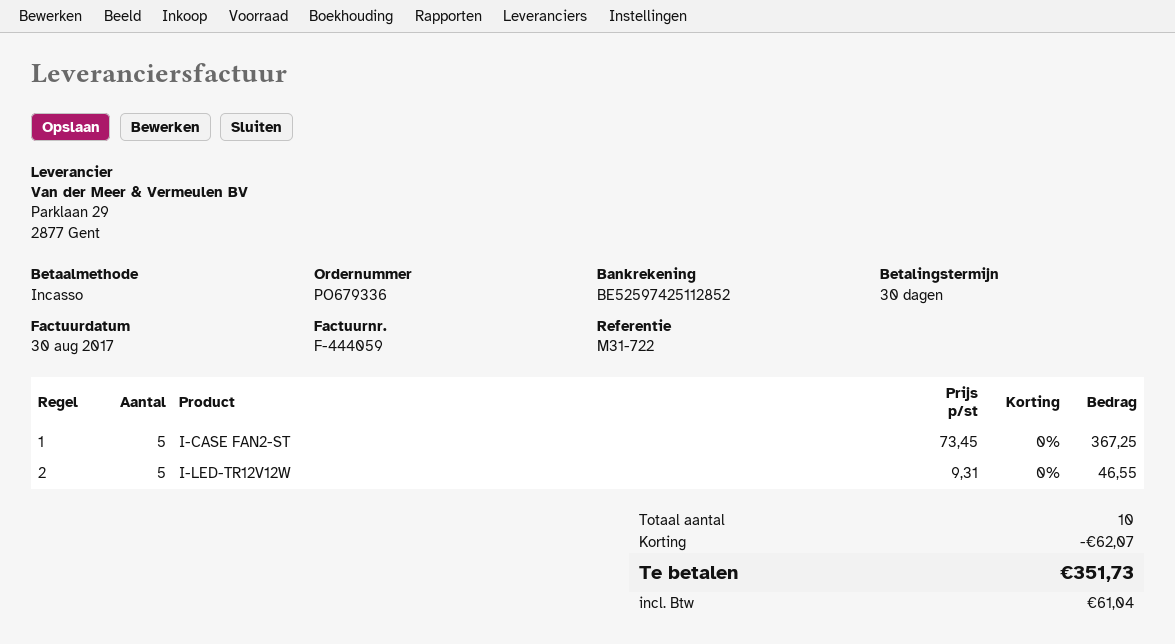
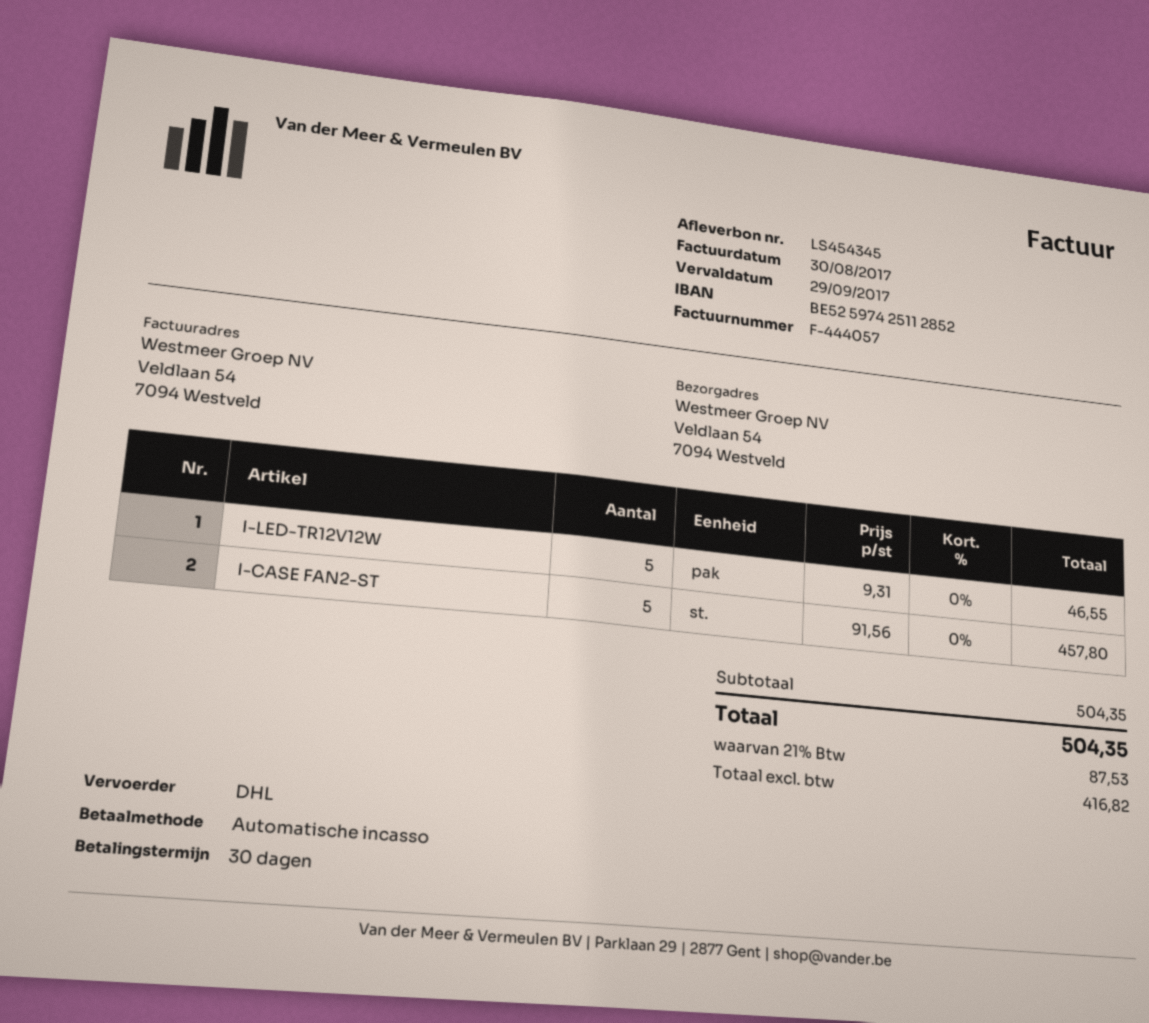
invoice number: F-444059 -> F-444057
I-CASE FAN2-ST: 5 x 73.45 = 367.25 -> 5 x 91.56 = 457.80
discount: 62.07 -> none
tax: 61.04 -> 87.53
total: 351.73 -> 504.35

